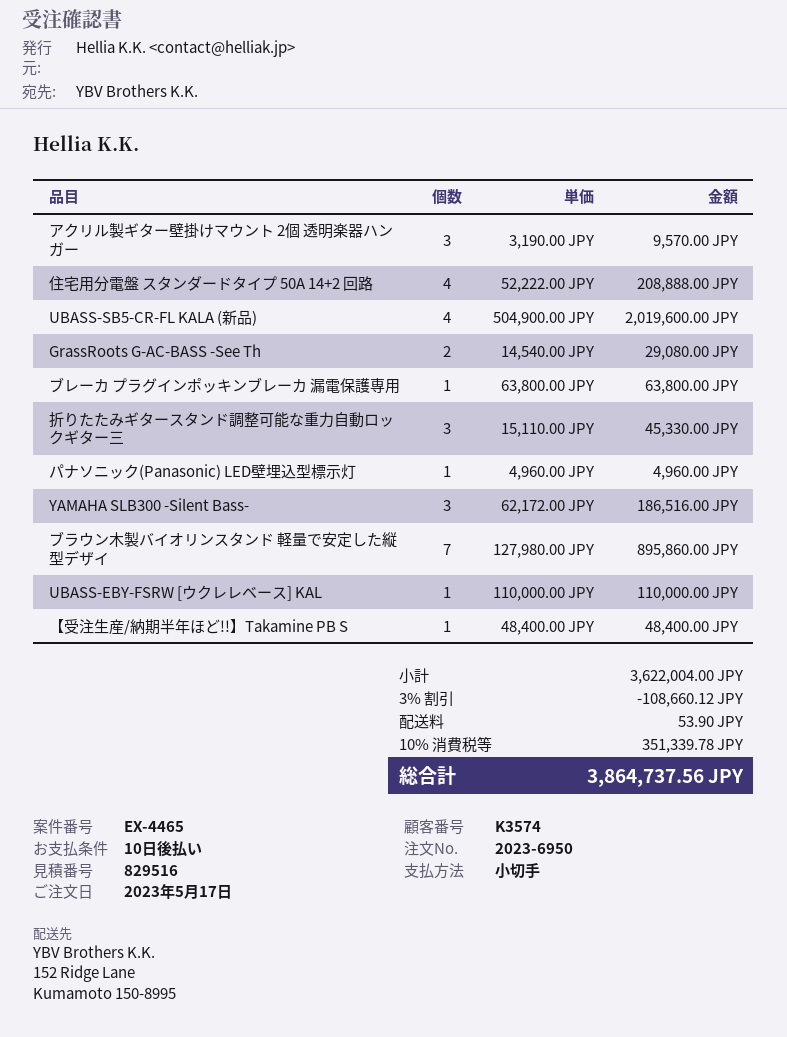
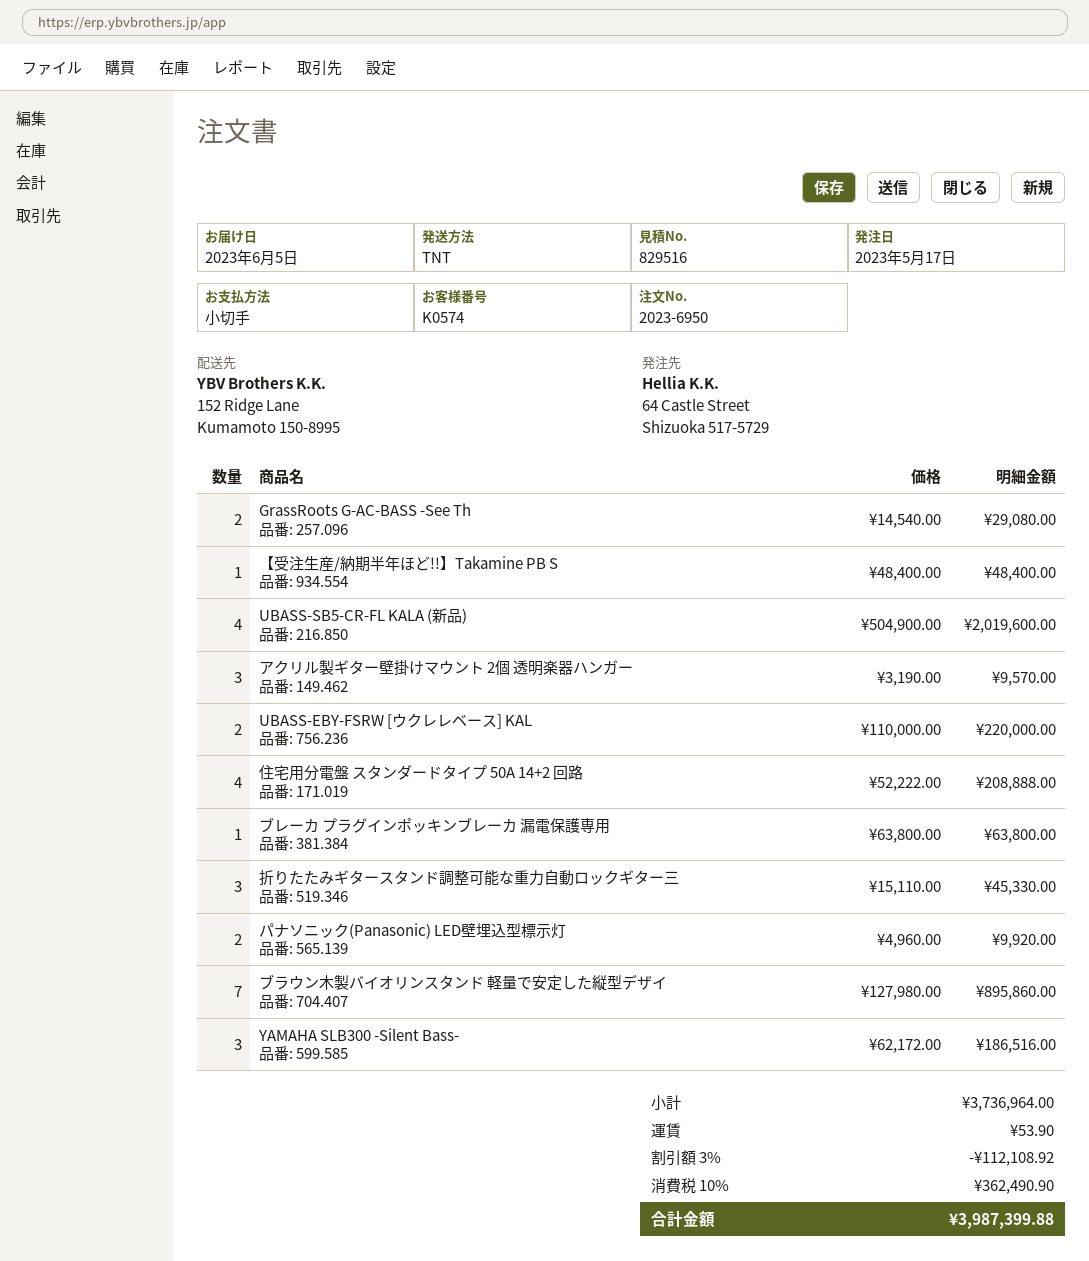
customer number: K3574 -> K0574
パナソニック(Panasonic) LED壁埋込型標示灯: 1 x 4960.00 = 4960.00 -> 2 x 4960.00 = 9920.00
UBASS-EBY-FSRW [ウクレレベース] KAL: 1 x 110000.00 = 110000.00 -> 2 x 110000.00 = 220000.00
subtotal: 3622004.00 -> 3736964.00
discount: 3% = 108660.12 -> 3% = 112108.92
tax: 10% = 351339.78 -> 10% = 362490.90
total: 3864737.56 -> 3987399.88

